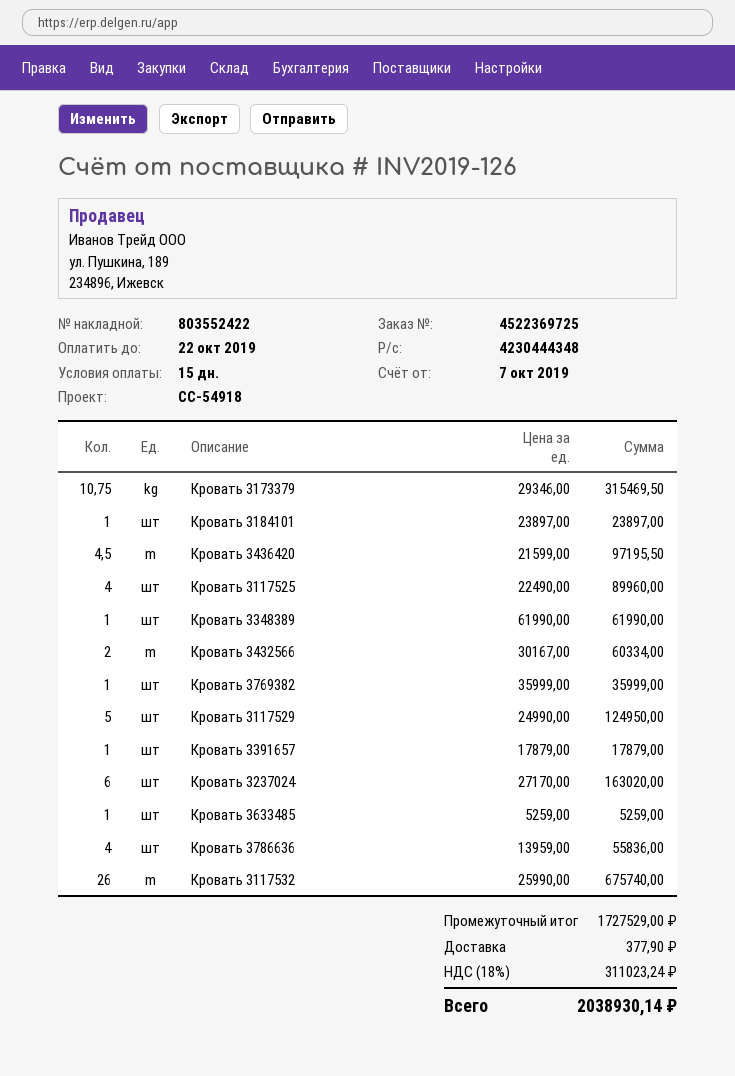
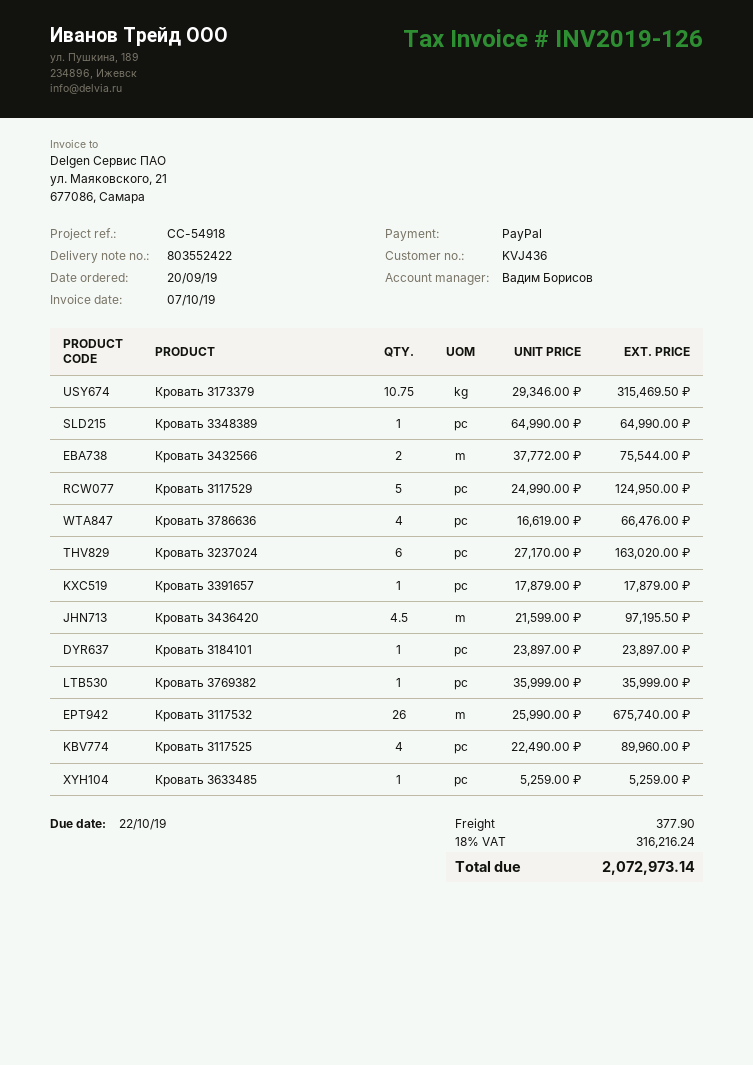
Кровать 3348389: 1 x 61990.00 = 61990.00 -> 1 x 64990.00 = 64990.00
Кровать 3432566: 2 x 30167.00 = 60334.00 -> 2 x 37772.00 = 75544.00
Кровать 3786636: 4 x 13959.00 = 55836.00 -> 4 x 16619.00 = 66476.00
tax: 18% = 311023.24 -> 18% = 316216.24
total: 2038930.14 -> 2072973.14

